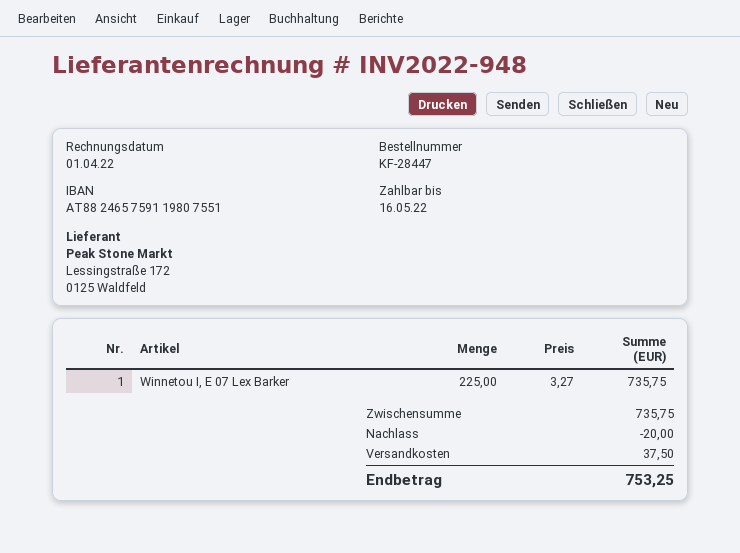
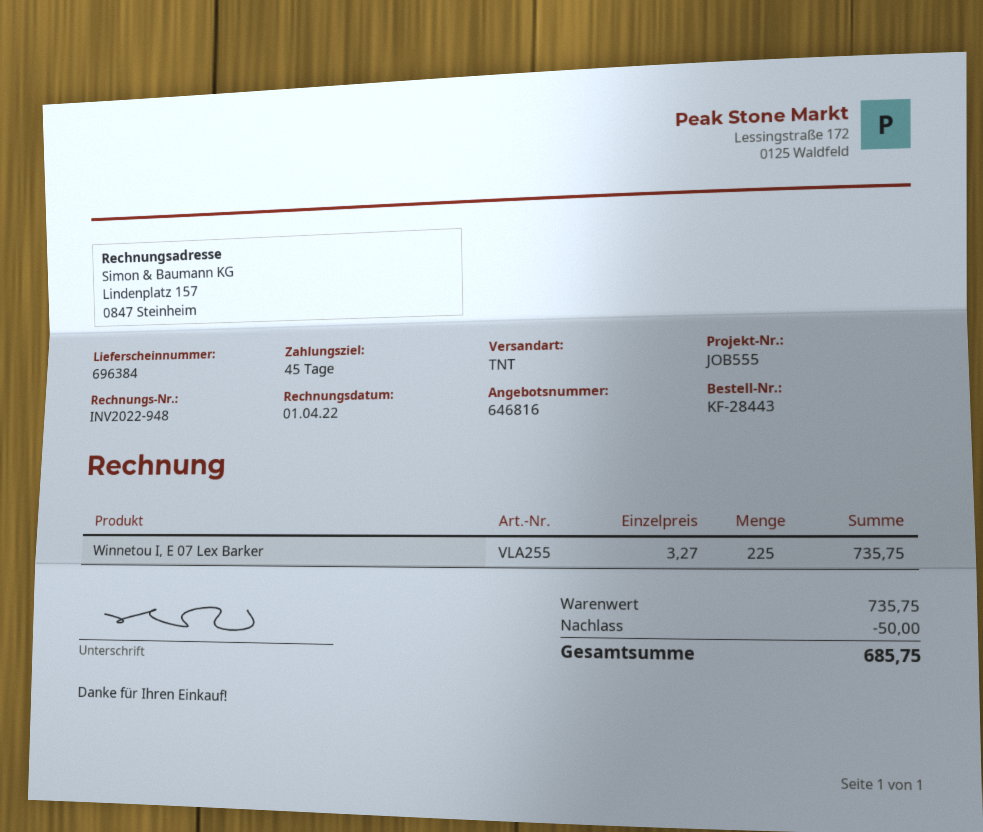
order number: KF-28447 -> KF-28443
discount: 20.00 -> 50.00
shipping: 37.50 -> none
total: 753.25 -> 685.75

